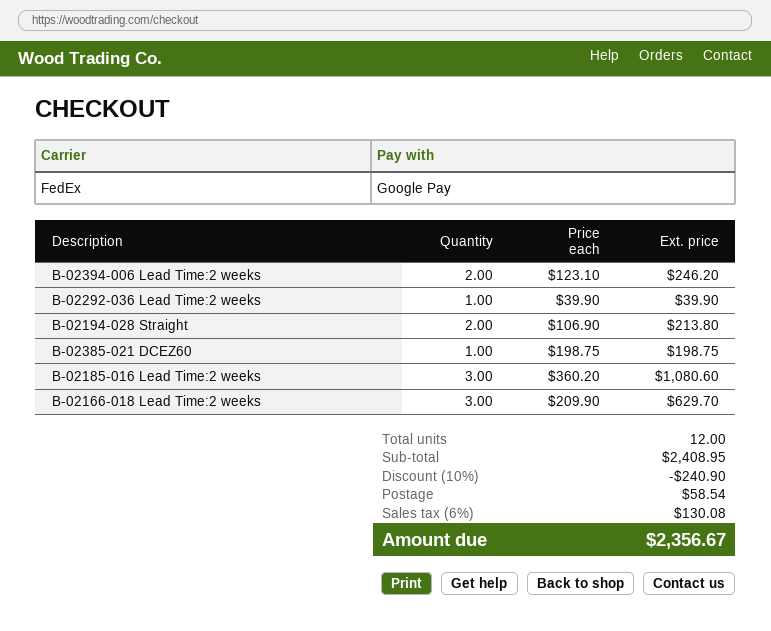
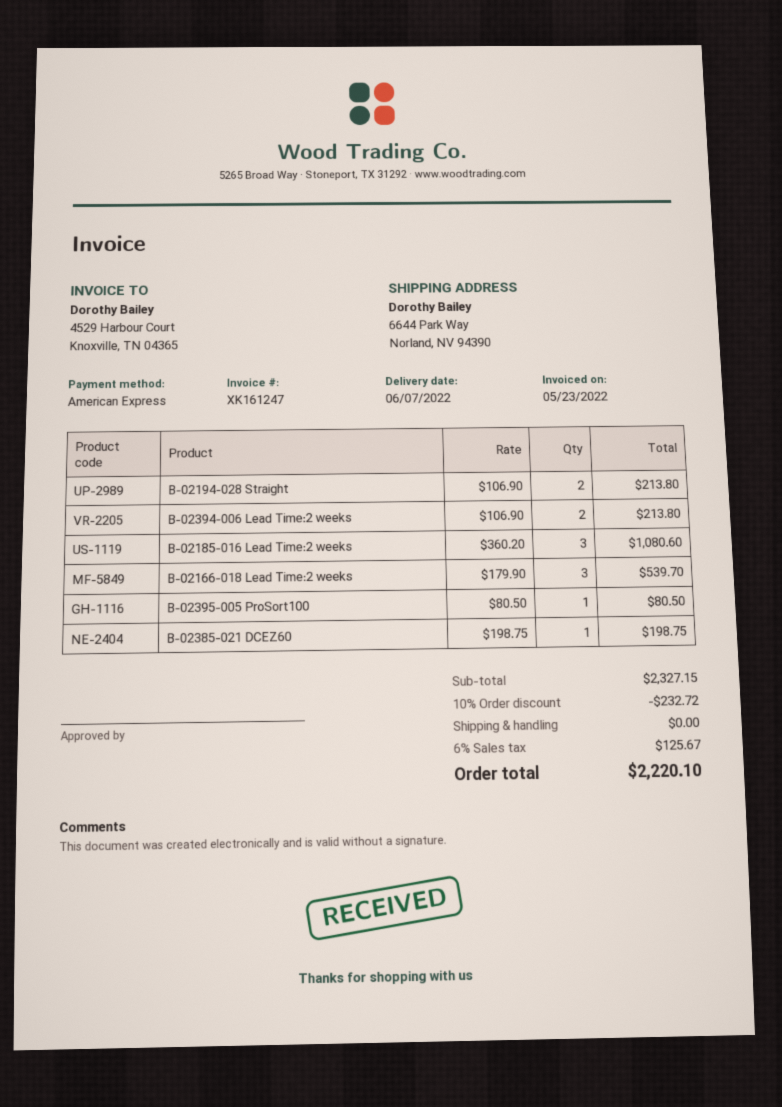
payment method: Google Pay -> American Express
B-02394-006 Lead Time:2 weeks: 2 x 123.10 = 246.20 -> 2 x 106.90 = 213.80
B-02292-036 Lead Time:2 weeks: 1 x 39.90 = 39.90 -> none
B-02166-018 Lead Time:2 weeks: 3 x 209.90 = 629.70 -> 3 x 179.90 = 539.70
B-02395-005 ProSort100: none -> 1 x 80.50 = 80.50
subtotal: 2408.95 -> 2327.15
discount: 10% = 240.90 -> 10% = 232.72
shipping: 58.54 -> 0.00
tax: 6% = 130.08 -> 6% = 125.67
total: 2356.67 -> 2220.10

